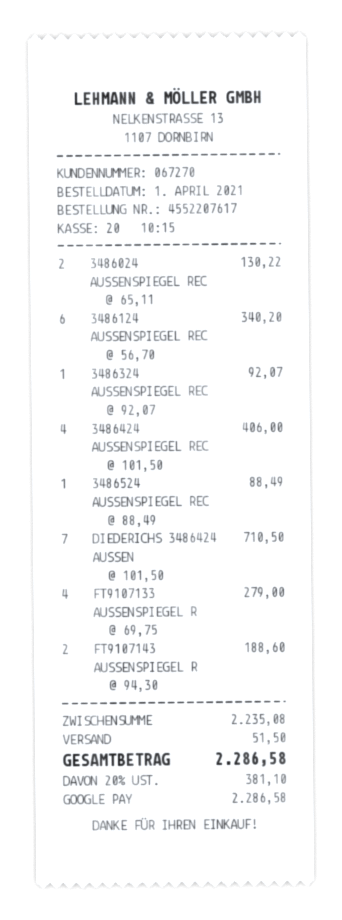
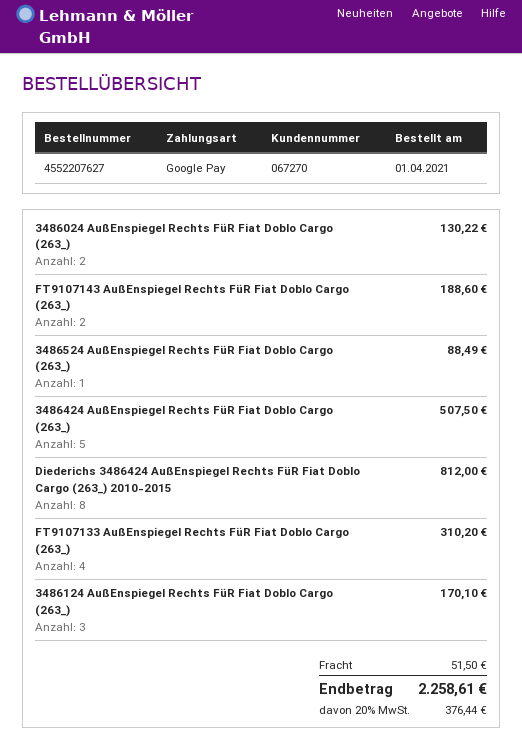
order number: 4552207617 -> 4552207627
3486124 AUSSENSPIEGEL REC: 6 for 340.20 -> 3 for 170.10
3486324 AUSSENSPIEGEL REC: 1 for 92.07 -> none
3486424 AUSSENSPIEGEL REC: 4 for 406.00 -> 5 for 507.50
DIEDERICHS 3486424 AUSSEN: 7 for 710.50 -> 8 for 812.00
FT9107133 AUSSENSPIEGEL R: 4 for 279.00 -> 4 for 310.20
tax: 20% = 381.10 -> 20% = 376.44
total: 2286.58 -> 2258.61

